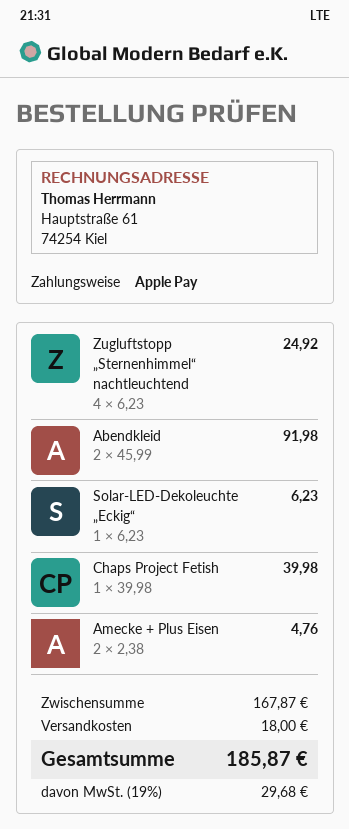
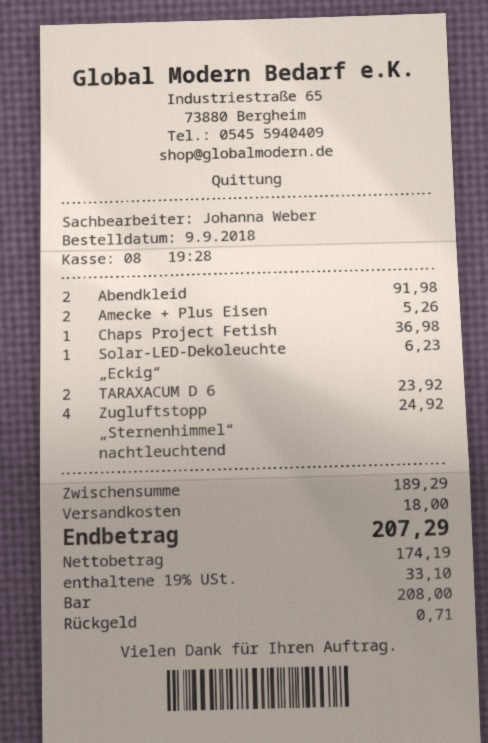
payment method: Apple Pay -> cash
Chaps Project Fetish: 1 for 39.98 -> 1 for 36.98
Amecke + Plus Eisen: 2 for 4.76 -> 2 for 5.26
TARAXACUM D 6: none -> 2 for 23.92
subtotal: 167.87 -> 189.29
tax: 19% = 29.68 -> 19% = 33.10
total: 185.87 -> 207.29

